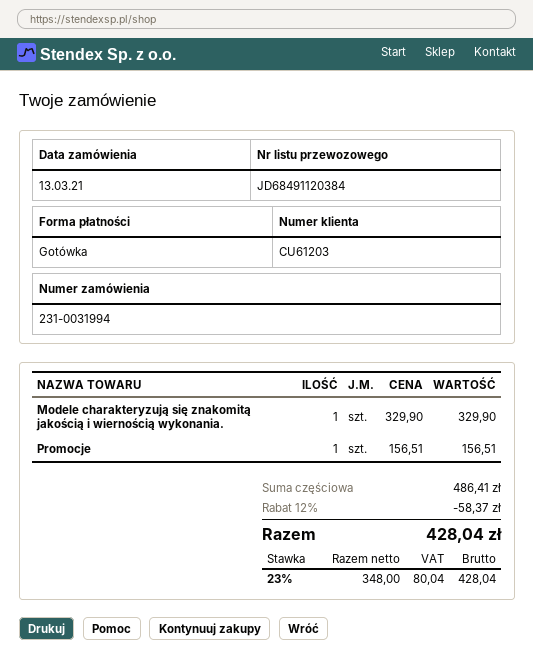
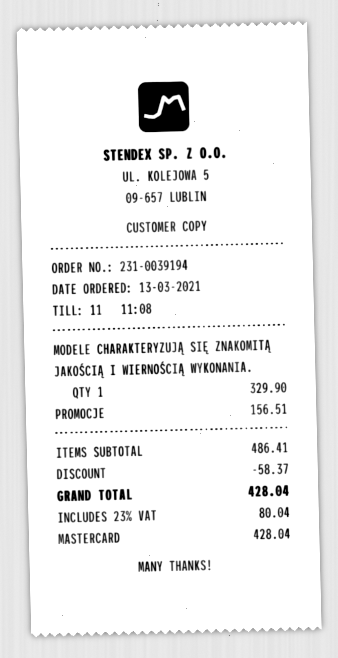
order number: 231-0031994 -> 231-0039194
payment method: cash -> Mastercard

